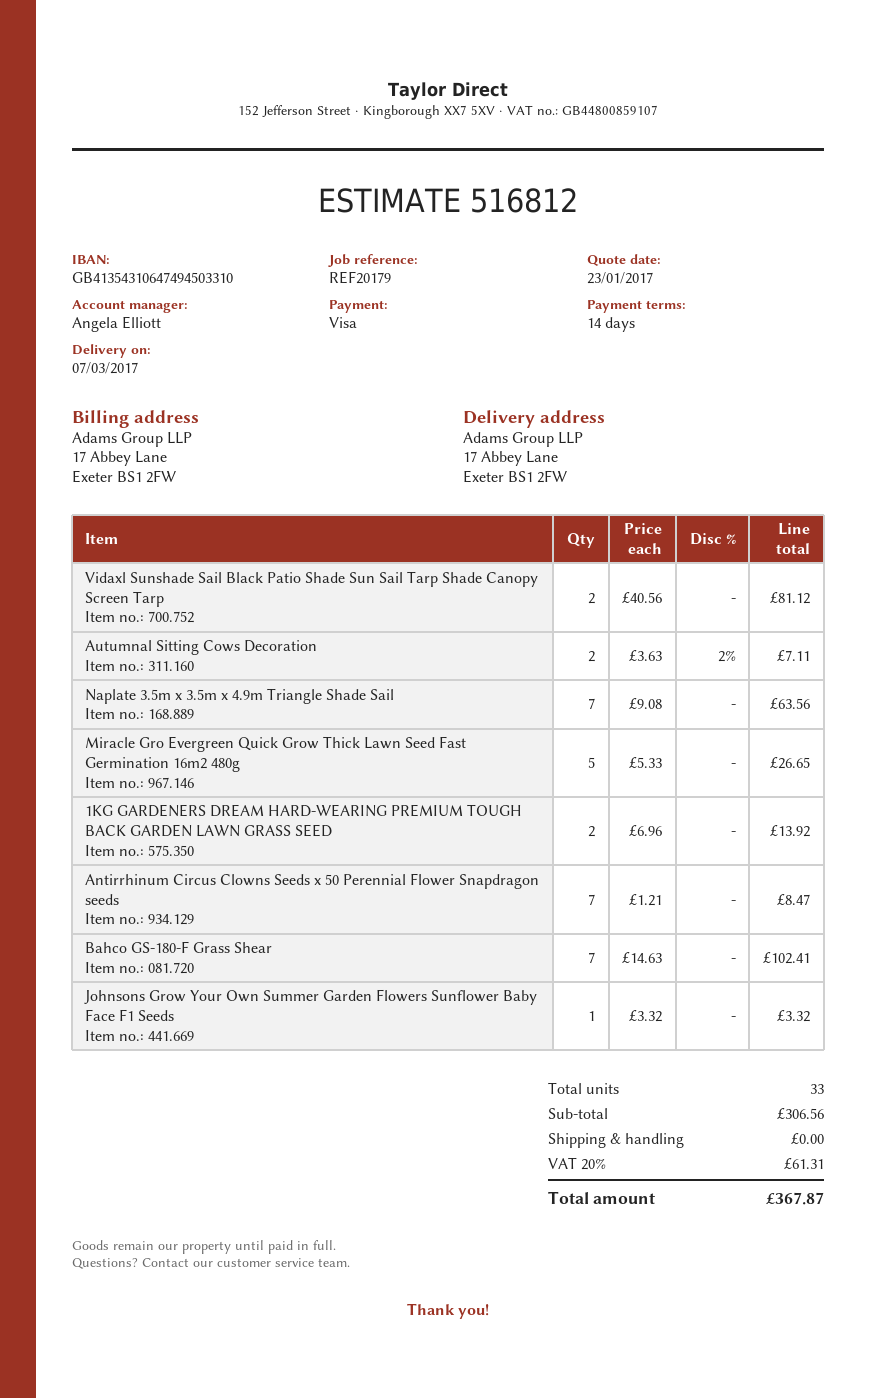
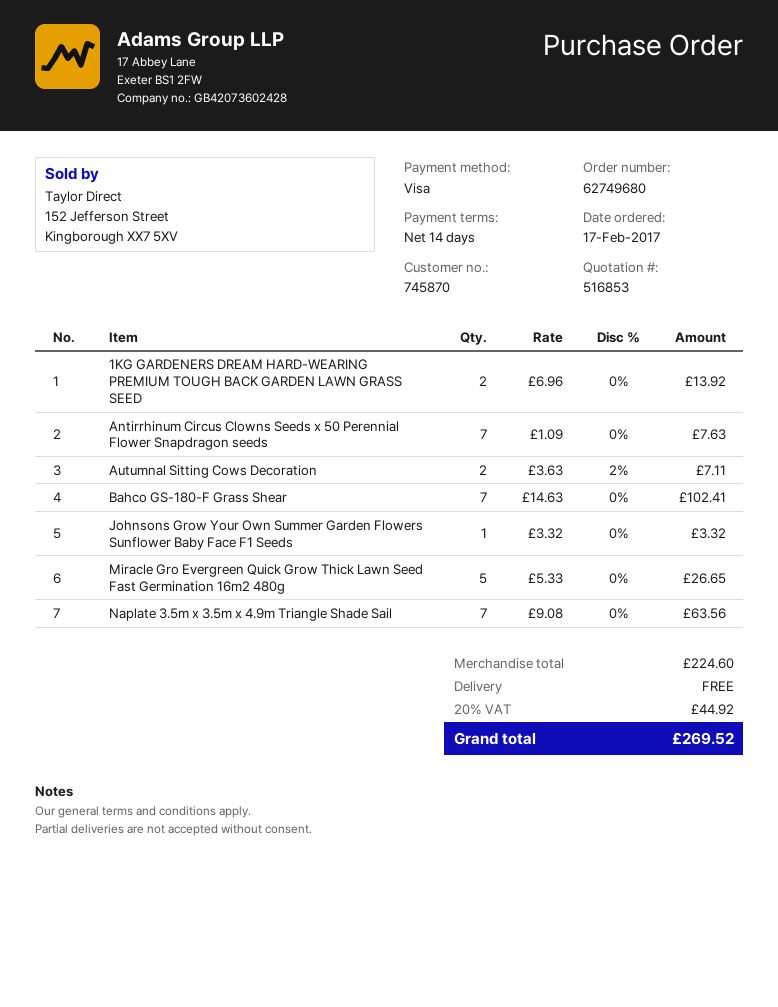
quote number: 516812 -> 516853
Vidaxl Sunshade Sail Black Patio Shade Sun Sail Tarp Shade Canopy Screen Tarp: 2 x 40.56 = 81.12 -> none
Antirrhinum Circus Clowns Seeds x 50 Perennial Flower Snapdragon seeds: 7 x 1.21 = 8.47 -> 7 x 1.09 = 7.63
subtotal: 306.56 -> 224.60
tax: 20% = 61.31 -> 20% = 44.92
total: 367.87 -> 269.52

